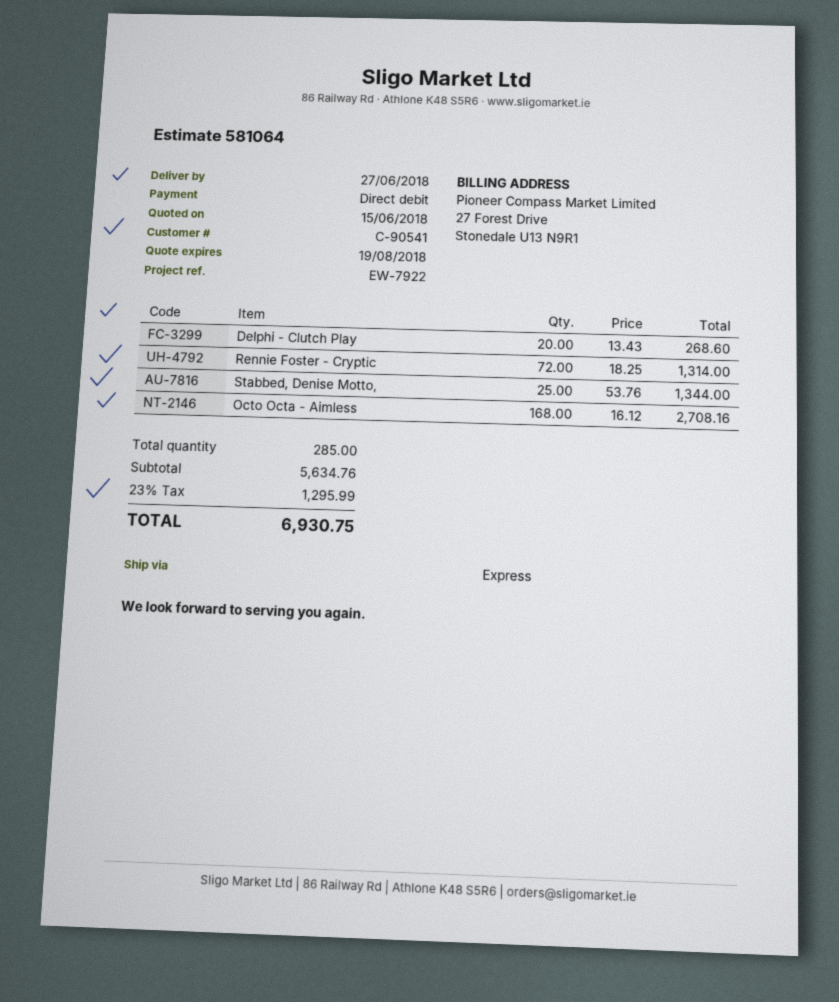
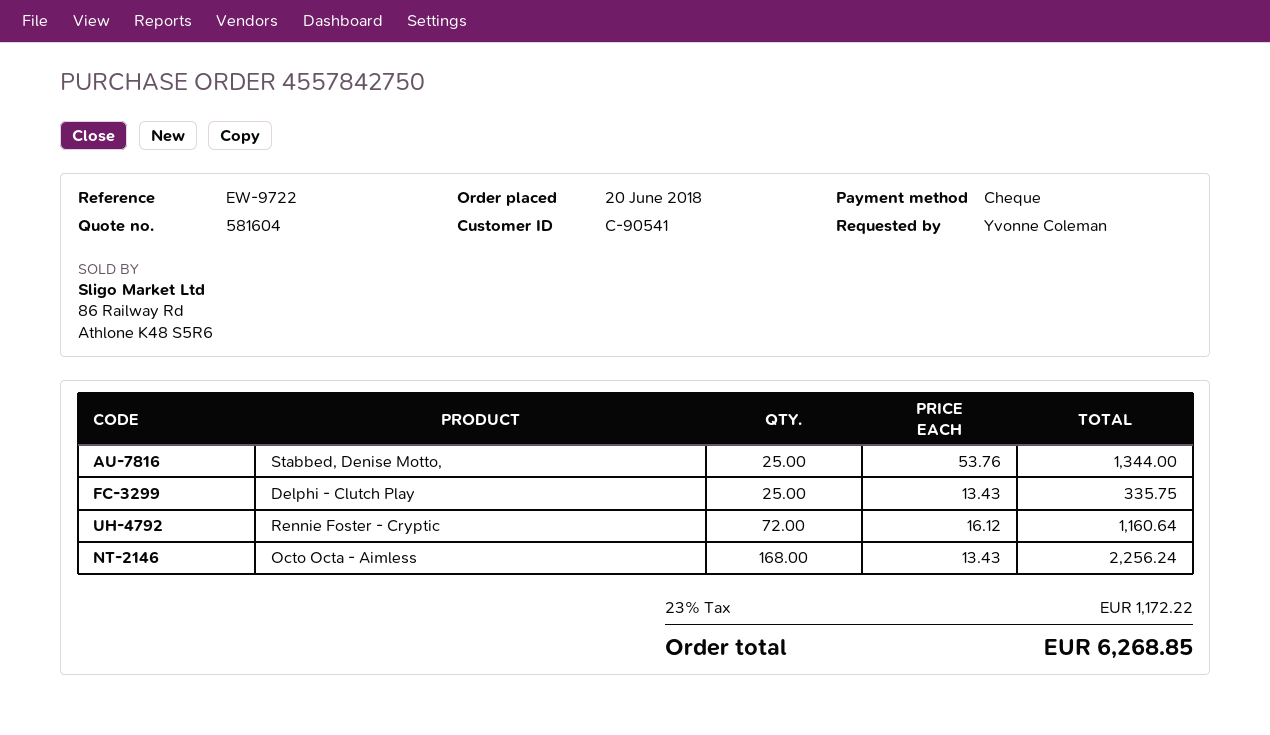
quote number: 581064 -> 581604
reference: EW-7922 -> EW-9722
payment method: direct debit -> cheque
Delphi - Clutch Play: 20 x 13.43 = 268.60 -> 25 x 13.43 = 335.75
Rennie Foster - Cryptic: 72 x 18.25 = 1314.00 -> 72 x 16.12 = 1160.64
Octo Octa - Aimless: 168 x 16.12 = 2708.16 -> 168 x 13.43 = 2256.24
tax: 23% = 1295.99 -> 23% = 1172.22
total: 6930.75 -> 6268.85

